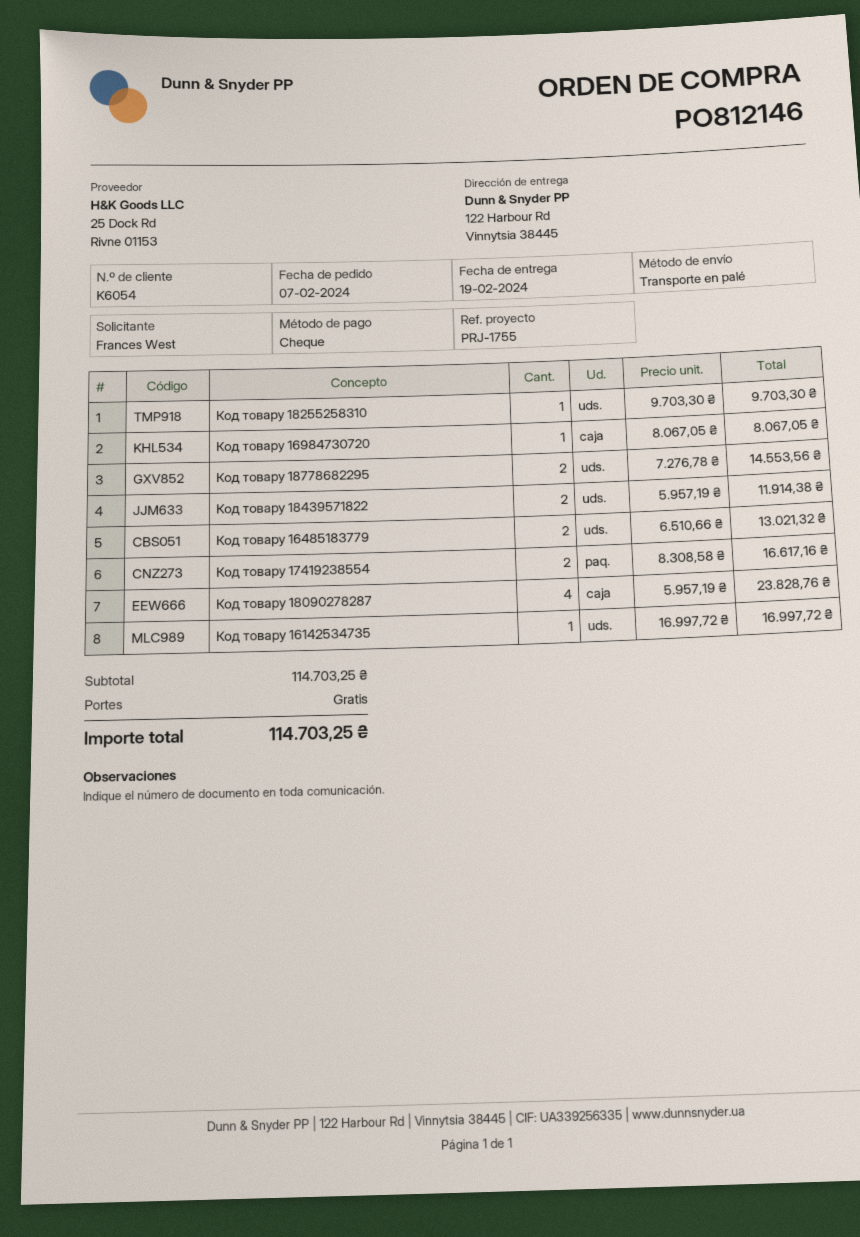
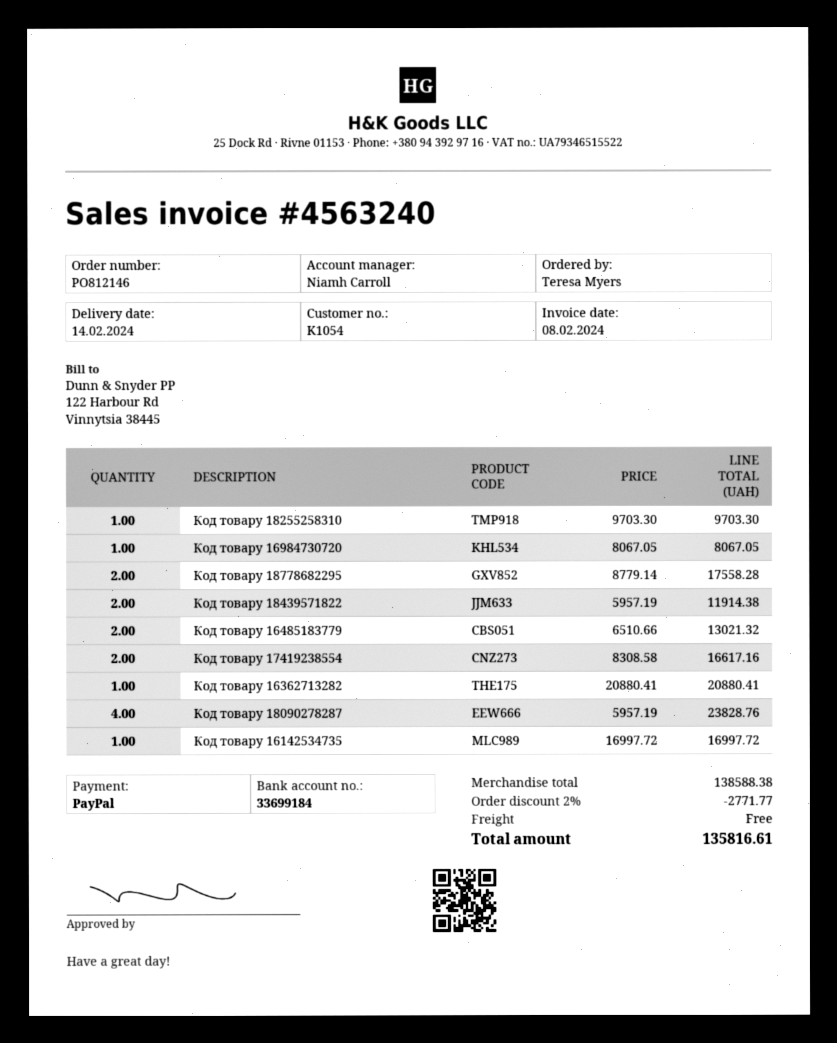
delivery date: 2024-02-19 -> 2024-02-14
customer number: K6054 -> K1054
ordered by: Frances West -> Teresa Myers
payment method: cheque -> PayPal
Код товару 18778682295: 2 x 7276.78 = 14553.56 -> 2 x 8779.14 = 17558.28
Код товару 16362713282: none -> 1 x 20880.41 = 20880.41
subtotal: 114703.25 -> 138588.38
discount: none -> 2% = 2771.77
total: 114703.25 -> 135816.61

